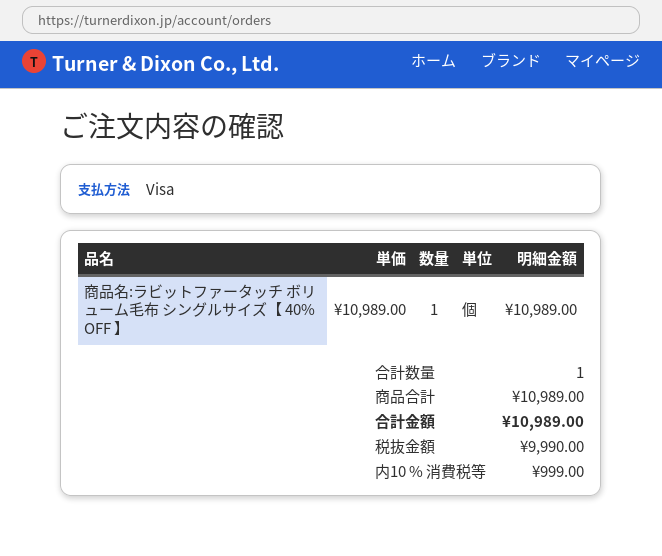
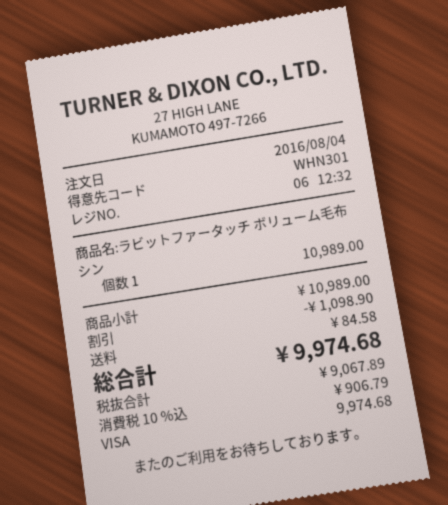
discount: none -> 1098.90
shipping: none -> 84.58
net: 9990.00 -> 9067.89
tax: 10% = 999.00 -> 10% = 906.79
total: 10989.00 -> 9974.68

